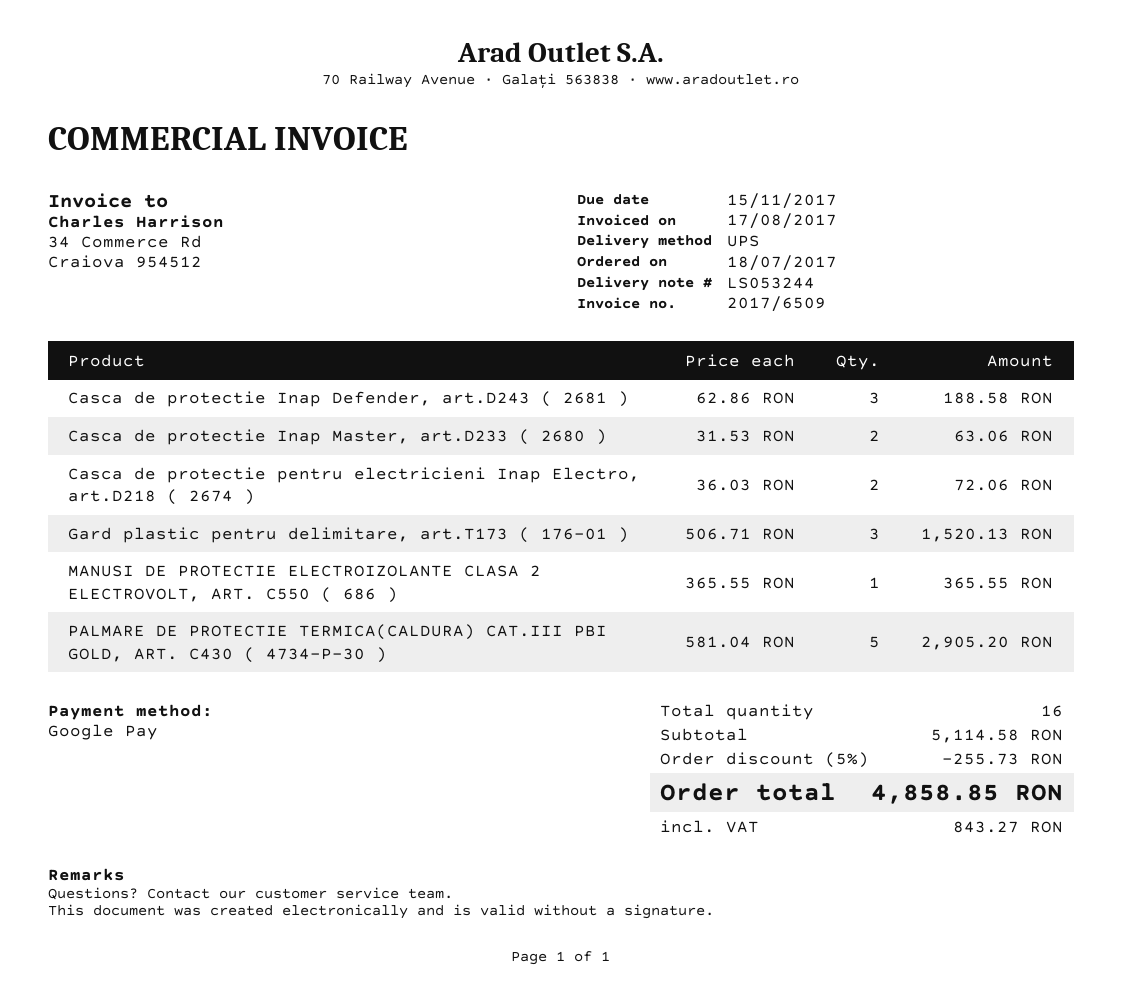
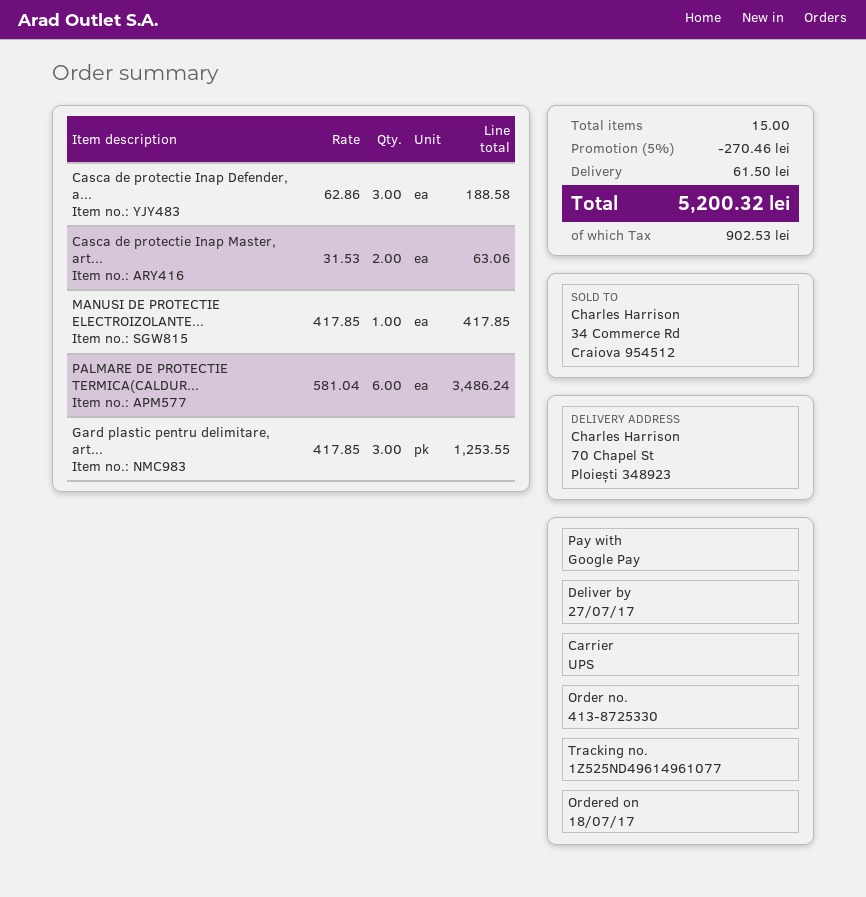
Casca de protectie pentru electricieni Inap Electro, art.D218 ( 2674 ): 2 x 36.03 = 72.06 -> none
Gard plastic pentru delimitare, art.T173 ( 176-01 ): 3 x 506.71 = 1520.13 -> 3 x 417.85 = 1253.55
MANUSI DE PROTECTIE ELECTROIZOLANTE CLASA 2 ELECTROVOLT, ART. C550 ( 686 ): 1 x 365.55 = 365.55 -> 1 x 417.85 = 417.85
PALMARE DE PROTECTIE TERMICA(CALDURA) CAT.III PBI GOLD, ART. C430 ( 4734-P-30 ): 5 x 581.04 = 2905.20 -> 6 x 581.04 = 3486.24
total quantity: 16 -> 15
discount: 5% = 255.73 -> 5% = 270.46
shipping: none -> 61.50
tax: 843.27 -> 902.53
total: 4858.85 -> 5200.32

